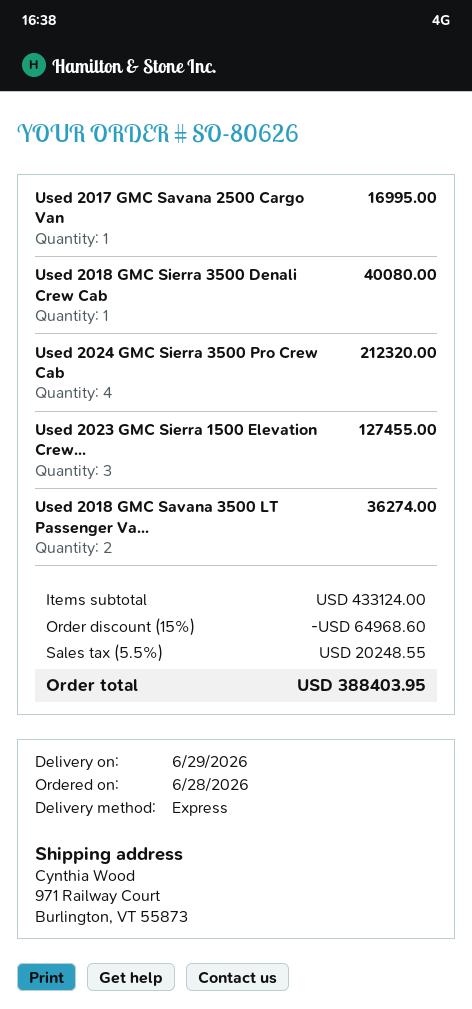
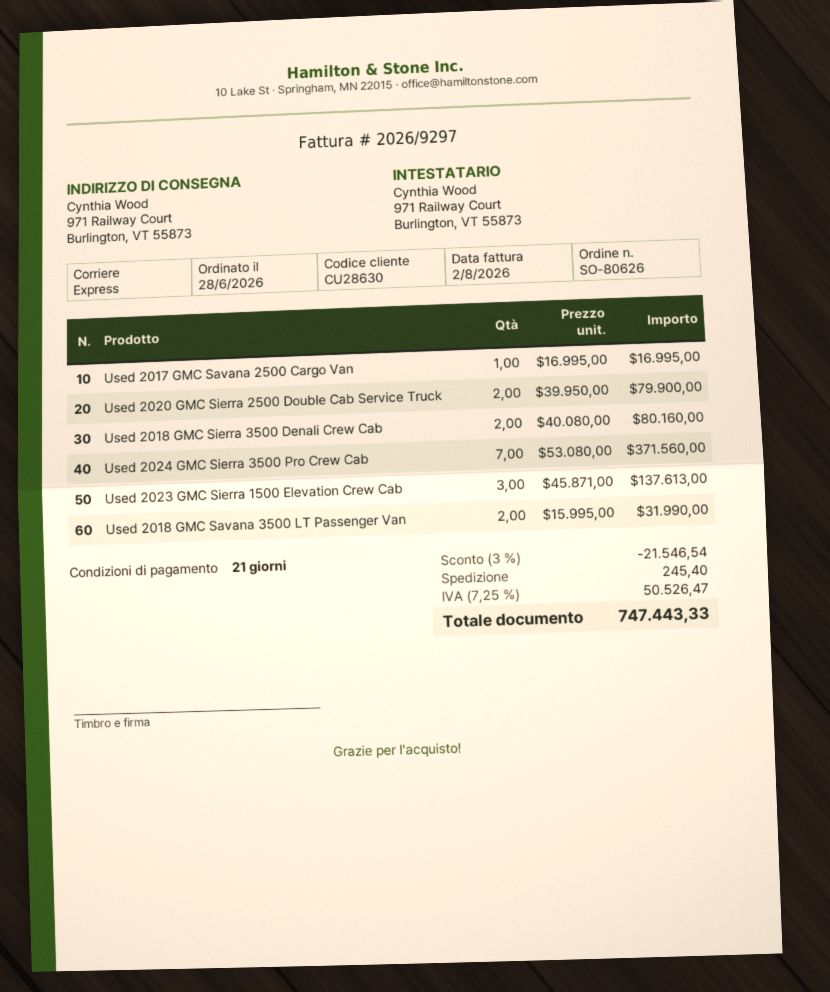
Used 2018 GMC Sierra 3500 Denali Crew Cab: 1 for 40080.00 -> 2 for 80160.00
Used 2024 GMC Sierra 3500 Pro Crew Cab: 4 for 212320.00 -> 7 for 371560.00
Used 2023 GMC Sierra 1500 Elevation Crew...: 3 for 127455.00 -> 3 for 137613.00
Used 2018 GMC Savana 3500 LT Passenger Va...: 2 for 36274.00 -> 2 for 31990.00
Used 2020 GMC Sierra 2500 Double Cab Service Truck: none -> 2 for 79900.00
discount: 15% = 64968.60 -> 3% = 21546.54
shipping: none -> 245.40
tax: 5.5% = 20248.55 -> 7.25% = 50526.47
total: 388403.95 -> 747443.33

